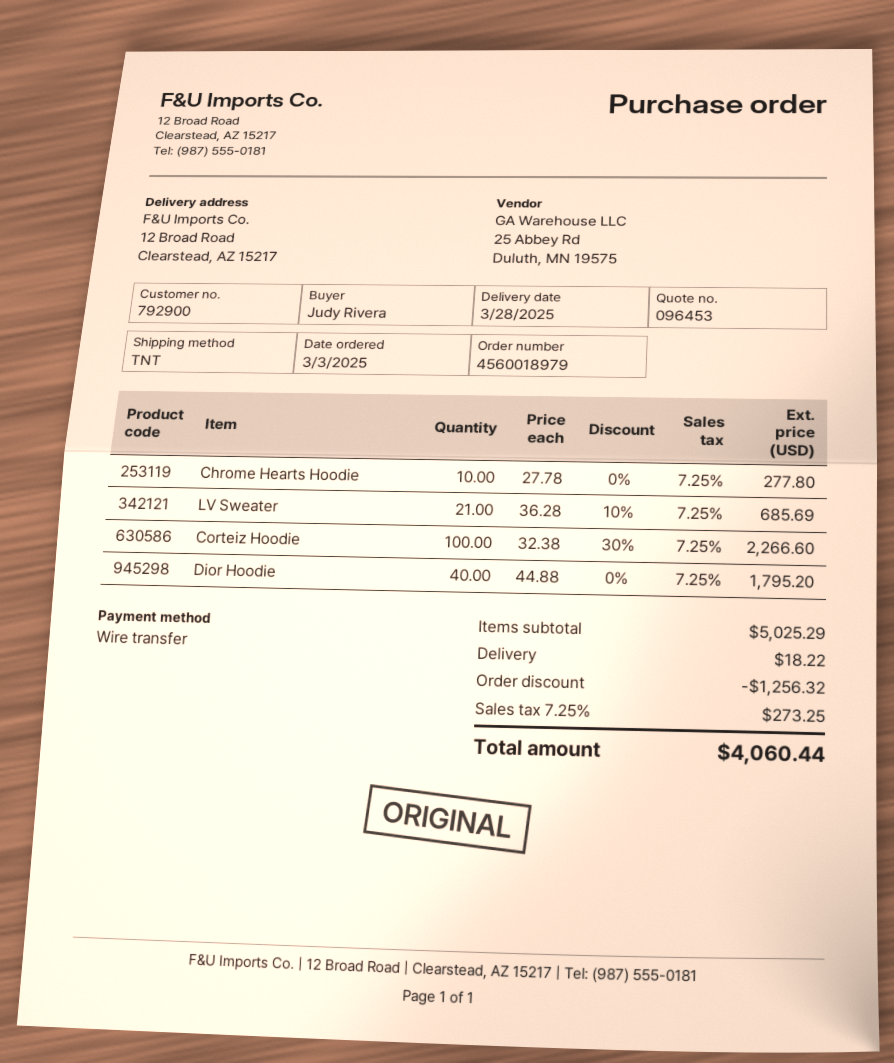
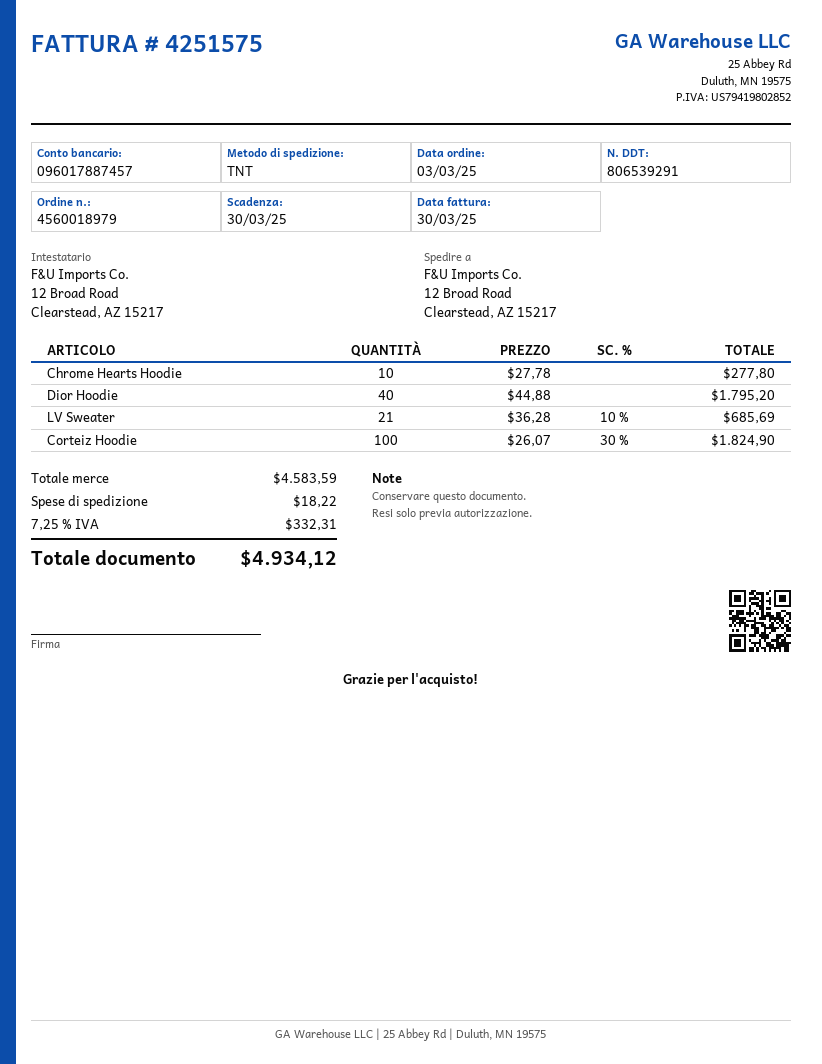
Corteiz Hoodie: 100 x 32.38 - 30% = 2266.60 -> 100 x 26.07 - 30% = 1824.90
subtotal: 5025.29 -> 4583.59
discount: 1256.32 -> none
tax: 7.25% = 273.25 -> 7.25% = 332.31
total: 4060.44 -> 4934.12

